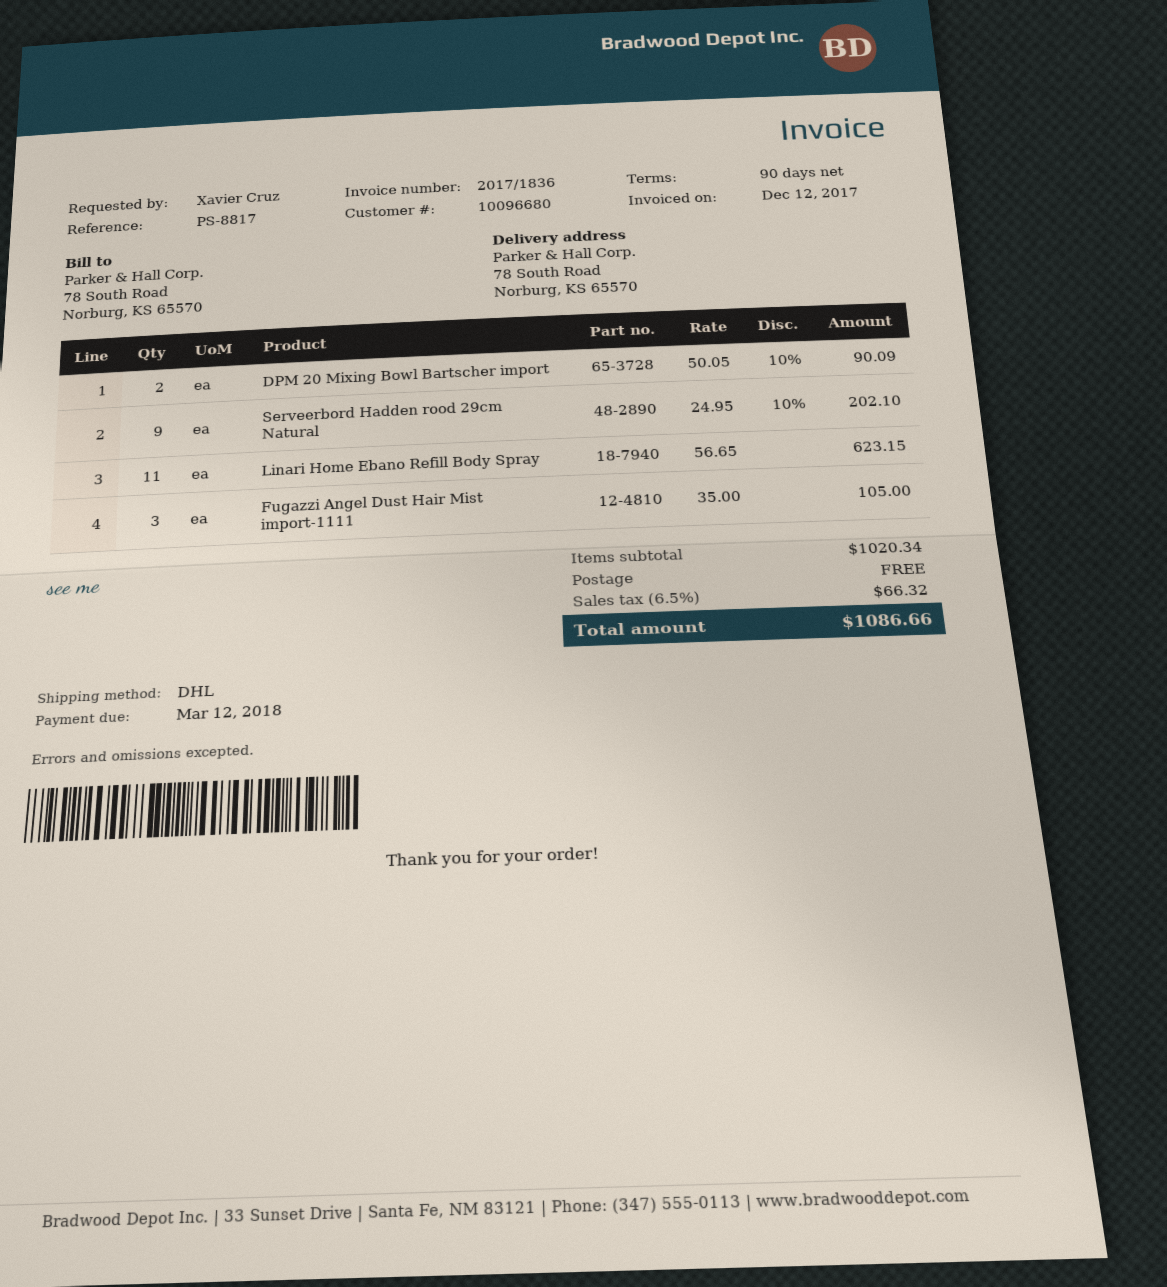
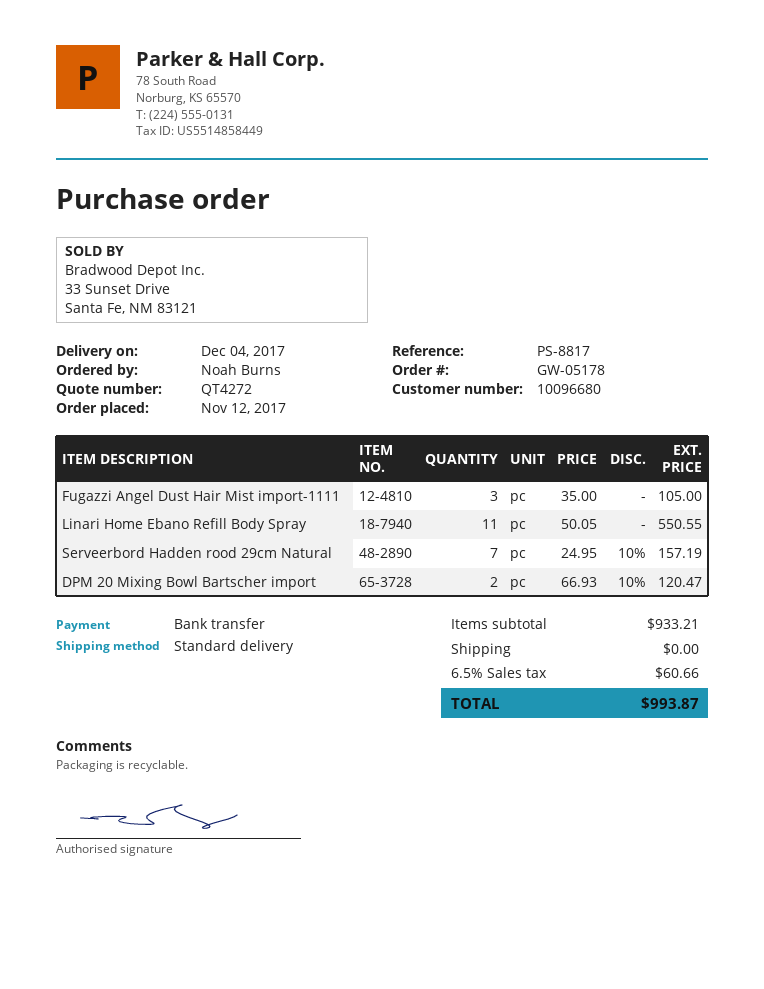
ordered by: Xavier Cruz -> Noah Burns
shipping method: DHL -> standard
DPM 20 Mixing Bowl Bartscher import: 2 x 50.05 - 10% = 90.09 -> 2 x 66.93 - 10% = 120.47
Serveerbord Hadden rood 29cm Natural: 9 x 24.95 - 10% = 202.10 -> 7 x 24.95 - 10% = 157.19
Linari Home Ebano Refill Body Spray: 11 x 56.65 = 623.15 -> 11 x 50.05 = 550.55
subtotal: 1020.34 -> 933.21
tax: 6.5% = 66.32 -> 6.5% = 60.66
total: 1086.66 -> 993.87

